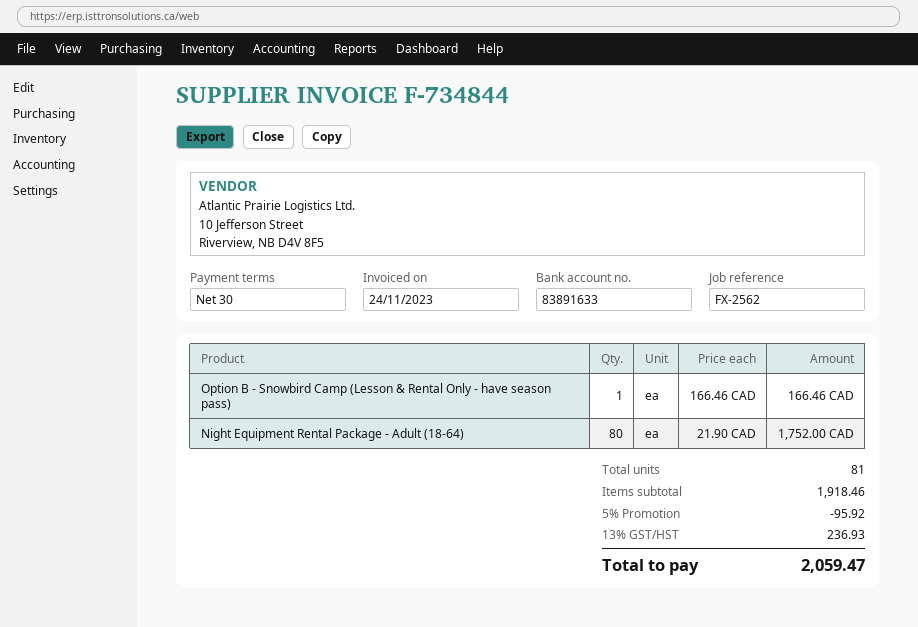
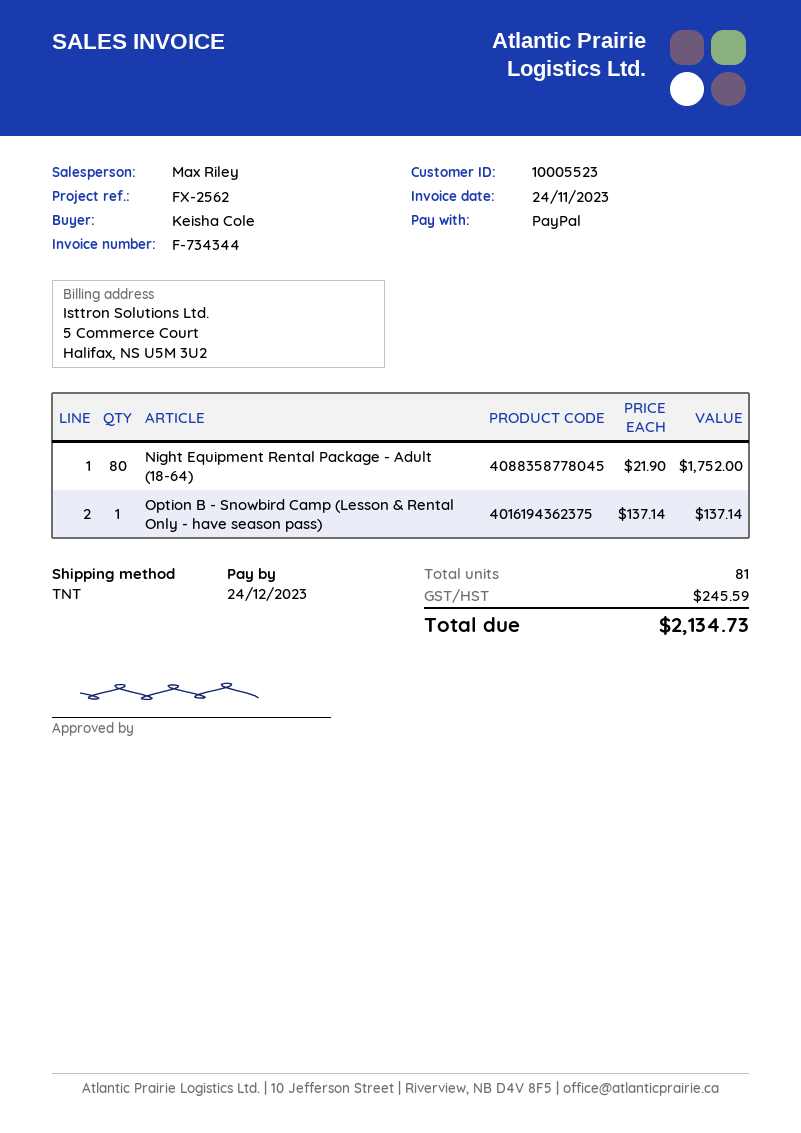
invoice number: F-734844 -> F-734344
Option B - Snowbird Camp (Lesson & Rental Only - have season pass): 1 x 166.46 = 166.46 -> 1 x 137.14 = 137.14
discount: 5% = 95.92 -> none
tax: 236.93 -> 245.59
total: 2059.47 -> 2134.73

